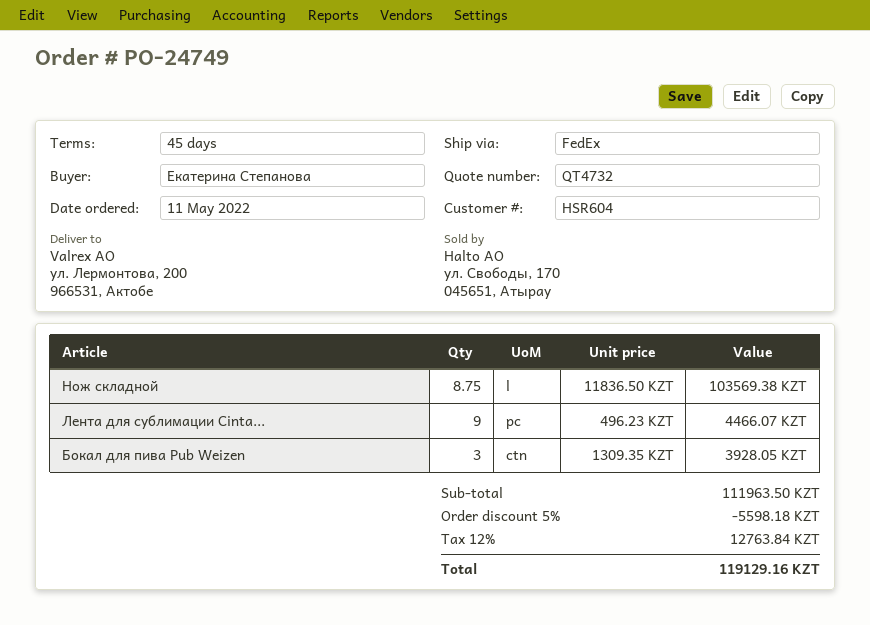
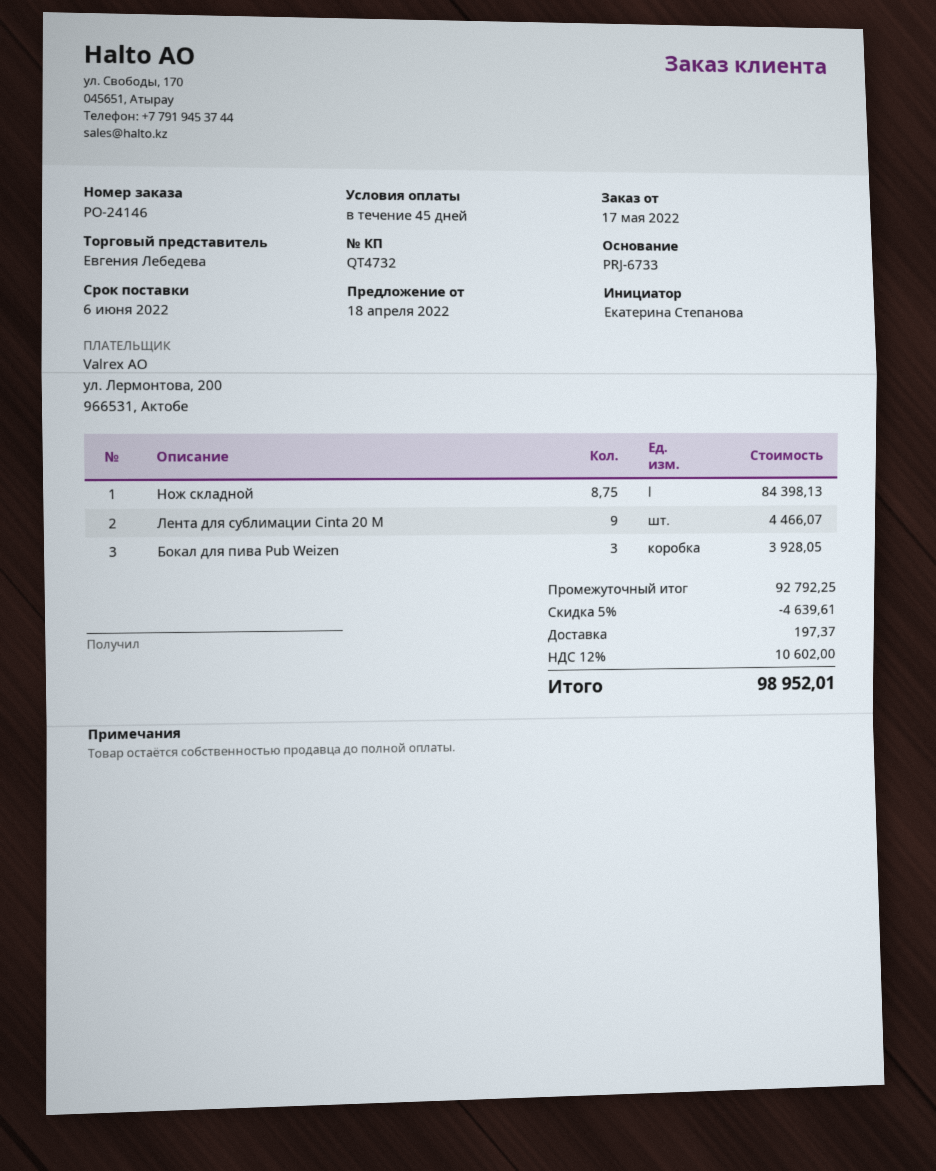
order number: PO-24749 -> PO-24146
order date: 2022-05-11 -> 2022-05-17
Нож складной: 8.75 for 103569.38 -> 8.75 for 84398.13
subtotal: 111963.50 -> 92792.25
discount: 5% = 5598.18 -> 5% = 4639.61
shipping: none -> 197.37
tax: 12% = 12763.84 -> 12% = 10602.00
total: 119129.16 -> 98952.01

